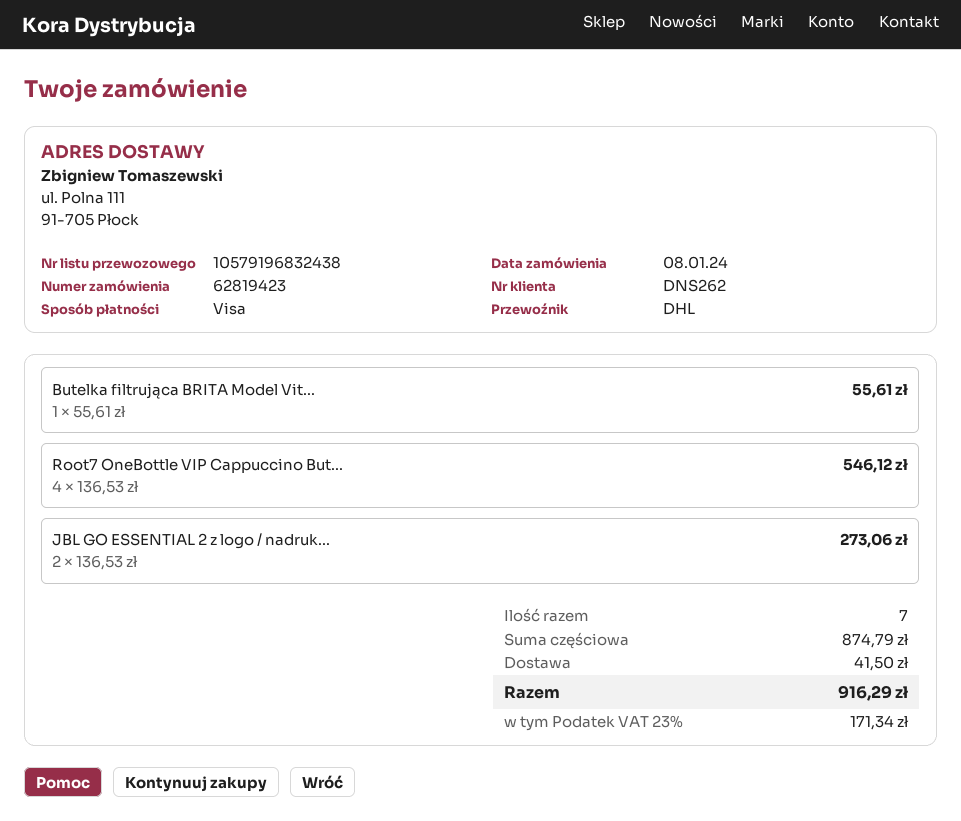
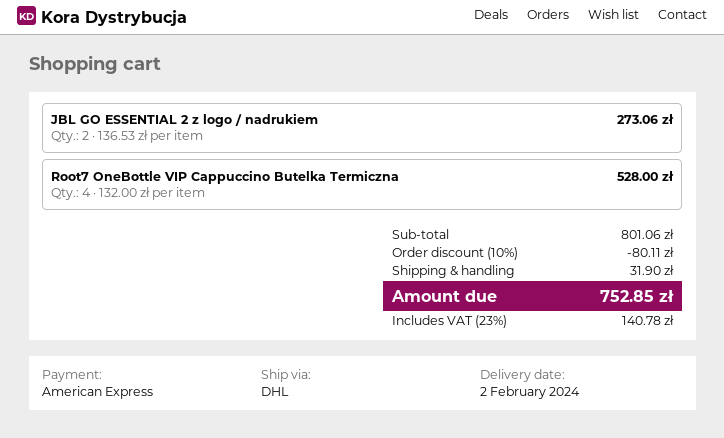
payment method: Visa -> American Express
Butelka filtrująca BRITA Model Vit...: 1 x 55.61 = 55.61 -> none
Root7 OneBottle VIP Cappuccino But...: 4 x 136.53 = 546.12 -> 4 x 132.00 = 528.00
subtotal: 874.79 -> 801.06
discount: none -> 10% = 80.11
shipping: 41.50 -> 31.90
tax: 23% = 171.34 -> 23% = 140.78
total: 916.29 -> 752.85

